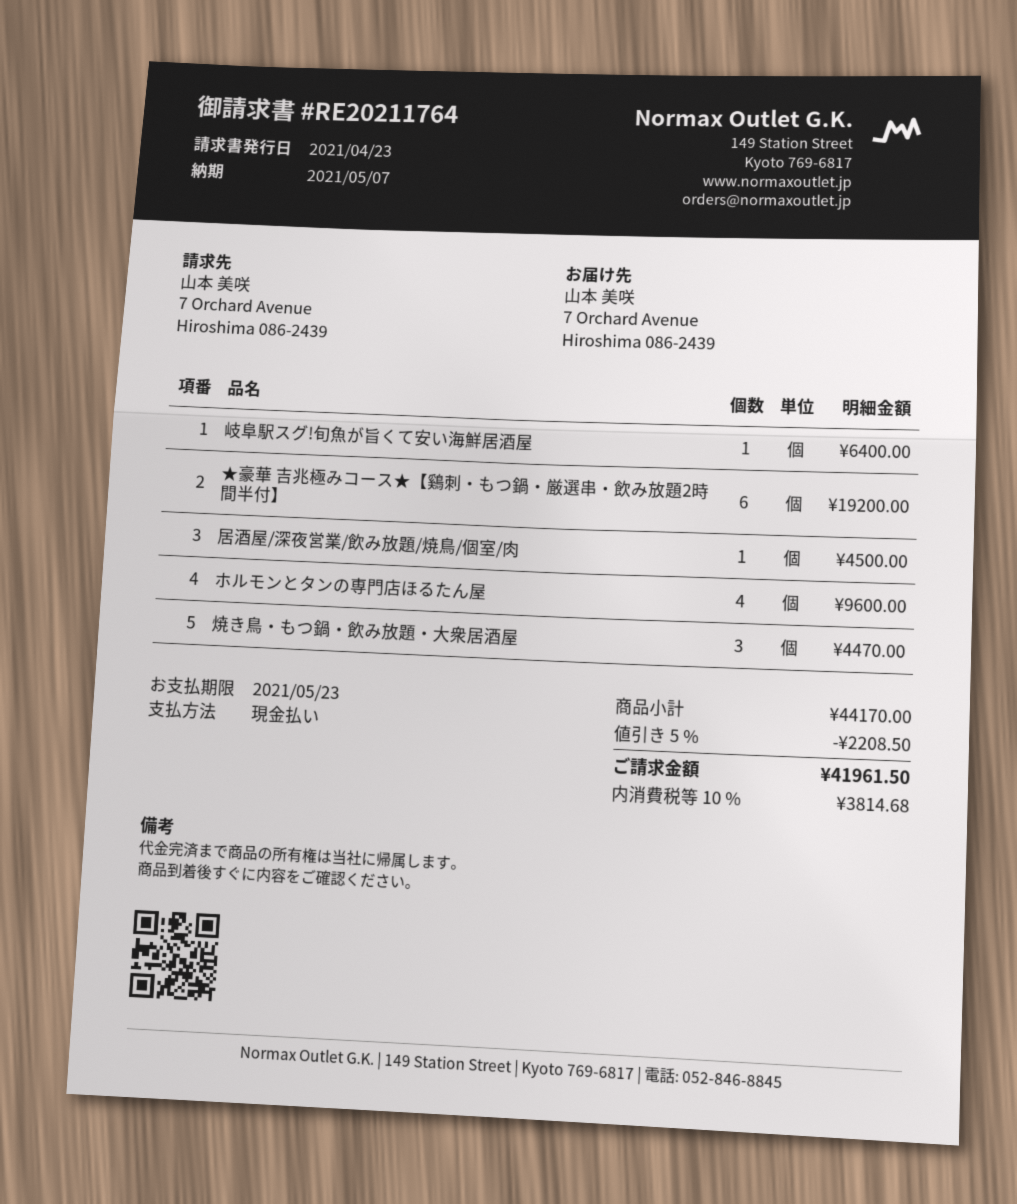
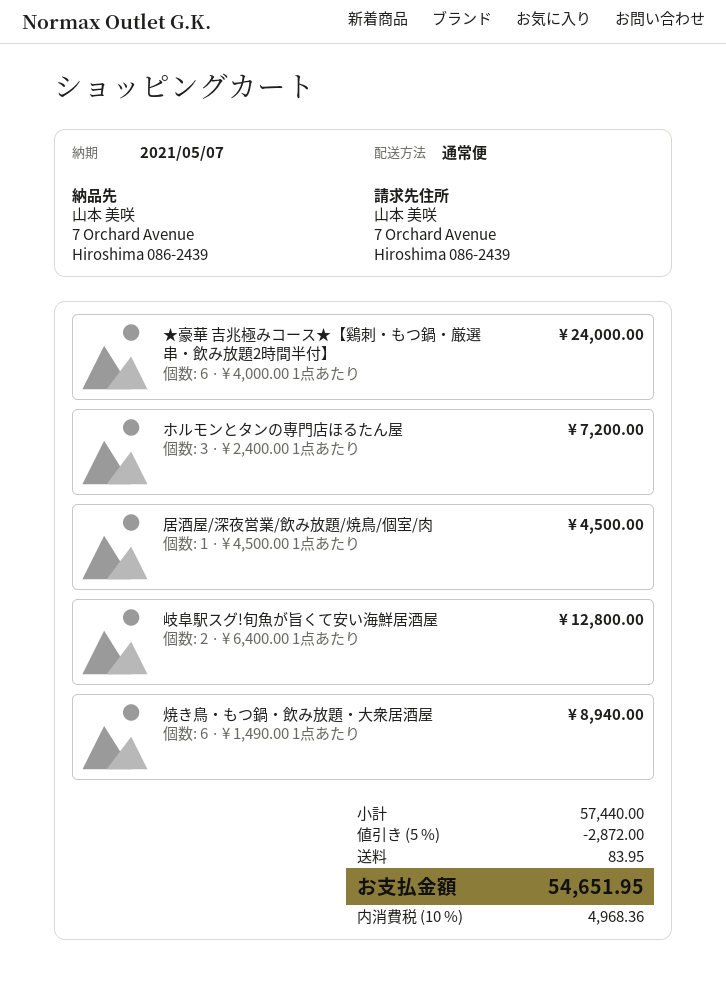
岐阜駅スグ!旬魚が旨くて安い海鮮居酒屋: 1 for 6400.00 -> 2 for 12800.00
★豪華 吉兆極みコース★【鷄刺・もつ鍋・厳選串・飲み放題2時間半付】: 6 for 19200.00 -> 6 for 24000.00
ホルモンとタンの専門店ほるたん屋: 4 for 9600.00 -> 3 for 7200.00
焼き鳥・もつ鍋・飲み放題・大衆居酒屋: 3 for 4470.00 -> 6 for 8940.00
subtotal: 44170.00 -> 57440.00
discount: 5% = 2208.50 -> 5% = 2872.00
shipping: none -> 83.95
tax: 10% = 3814.68 -> 10% = 4968.36
total: 41961.50 -> 54651.95

